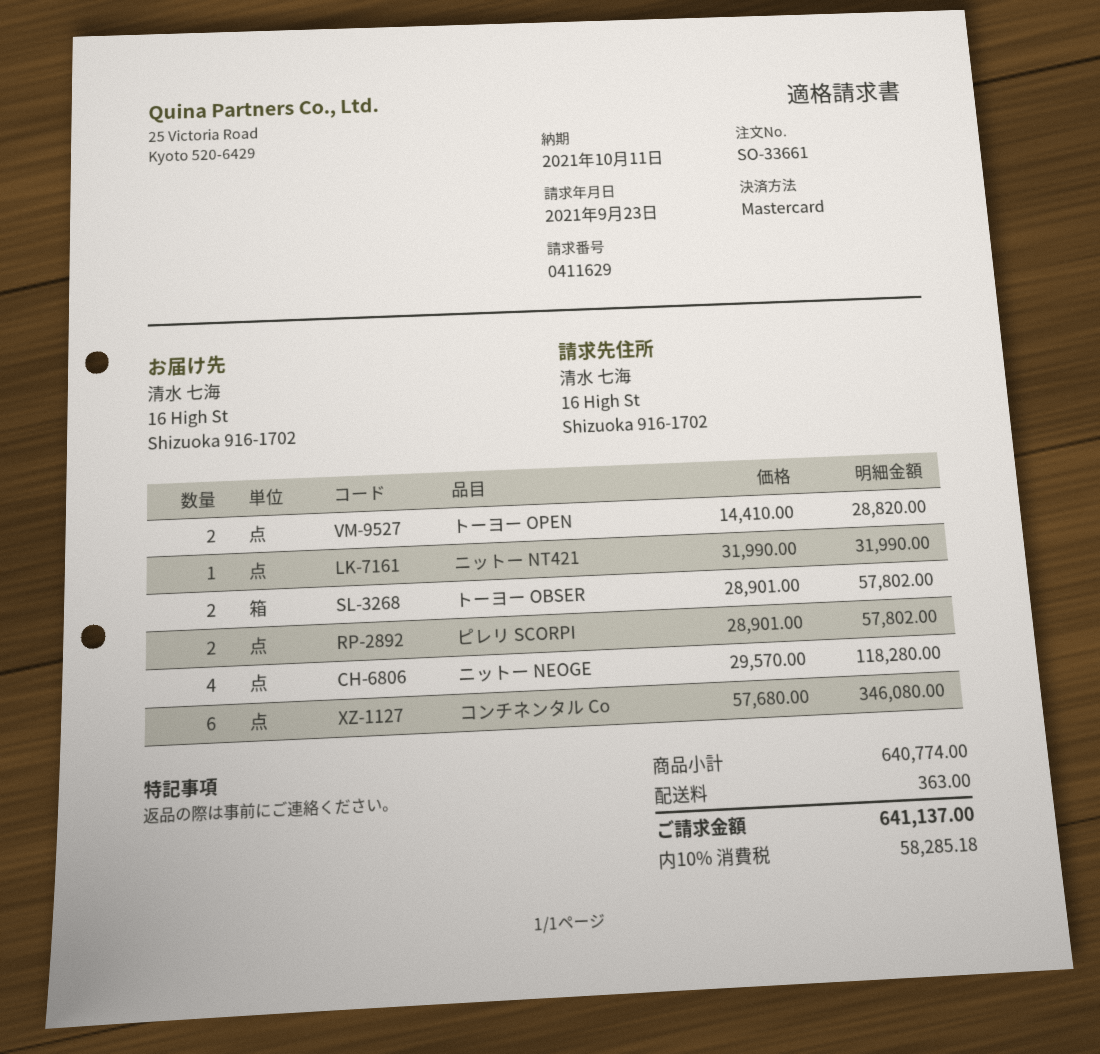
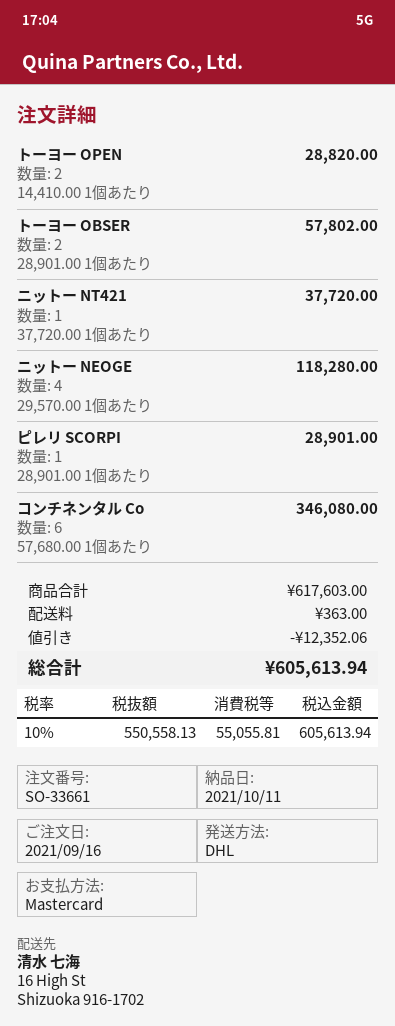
ニットー NT421: 1 x 31990.00 = 31990.00 -> 1 x 37720.00 = 37720.00
ピレリ SCORPI: 2 x 28901.00 = 57802.00 -> 1 x 28901.00 = 28901.00
subtotal: 640774.00 -> 617603.00
discount: none -> 12352.06
tax: 10% = 58285.18 -> 10% = 55055.81
total: 641137.00 -> 605613.94

